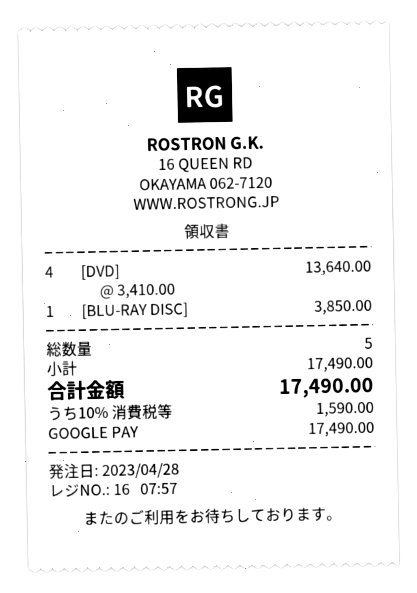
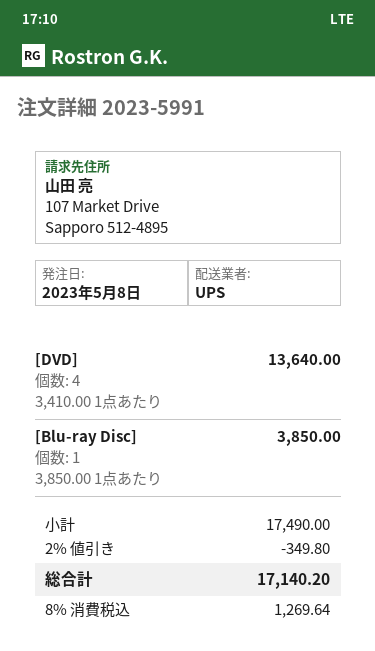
order date: 2023-04-28 -> 2023-05-08
discount: none -> 2% = 349.80
tax: 10% = 1590.00 -> 8% = 1269.64
total: 17490.00 -> 17140.20

